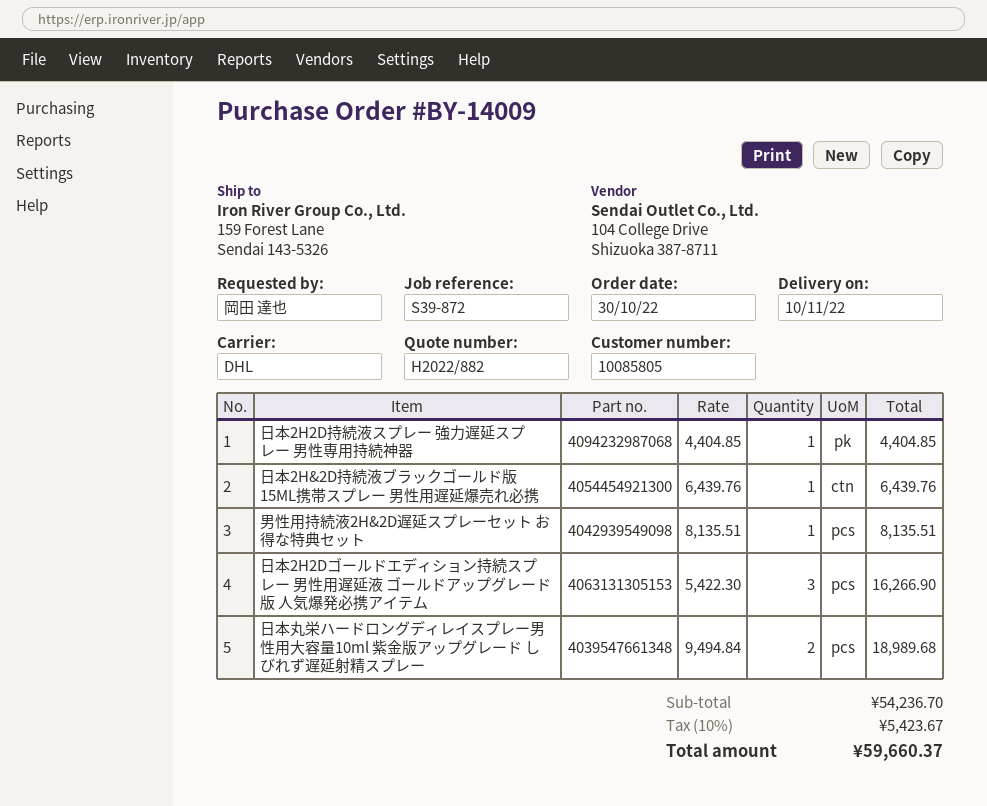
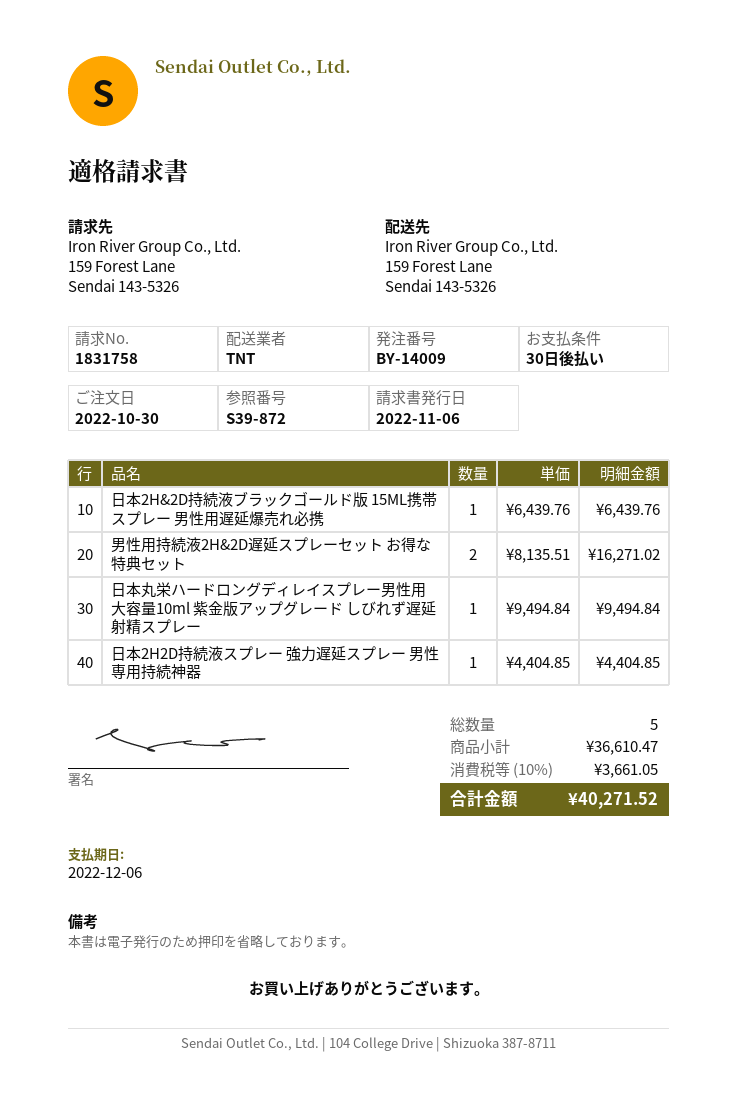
shipping method: DHL -> TNT
男性用持続液2H&2D遅延スプレーセット お得な特典セット: 1 x 8135.51 = 8135.51 -> 2 x 8135.51 = 16271.02
日本2H2Dゴールドエディション持続スプレー 男性用遅延液 ゴールドアップグレード版 人気爆発必携アイテム: 3 x 5422.30 = 16266.90 -> none
日本丸栄ハードロングディレイスプレー男性用大容量10ml 紫金版アップグレード しびれず遅延射精スプレー: 2 x 9494.84 = 18989.68 -> 1 x 9494.84 = 9494.84
subtotal: 54236.70 -> 36610.47
tax: 10% = 5423.67 -> 10% = 3661.05
total: 59660.37 -> 40271.52

